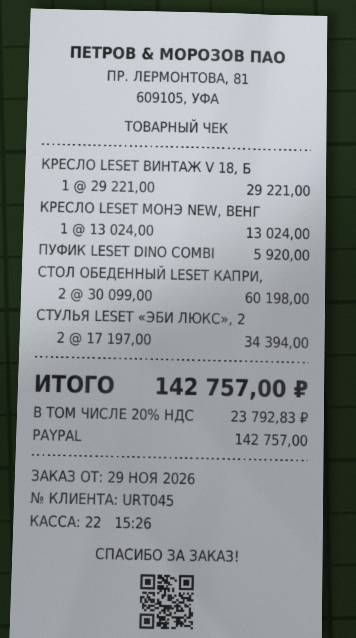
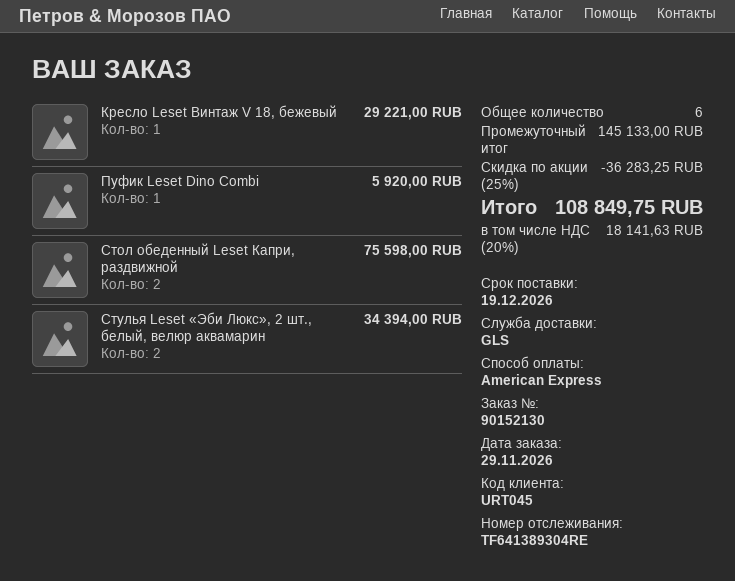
payment method: PayPal -> American Express
КРЕСЛО LESET МОНЭ NEW, ВЕНГ: 1 for 13024.00 -> none
СТОЛ ОБЕДЕННЫЙ LESET КАПРИ,: 2 for 60198.00 -> 2 for 75598.00
discount: none -> 25% = 36283.25
tax: 20% = 23792.83 -> 20% = 18141.63
total: 142757.00 -> 108849.75

